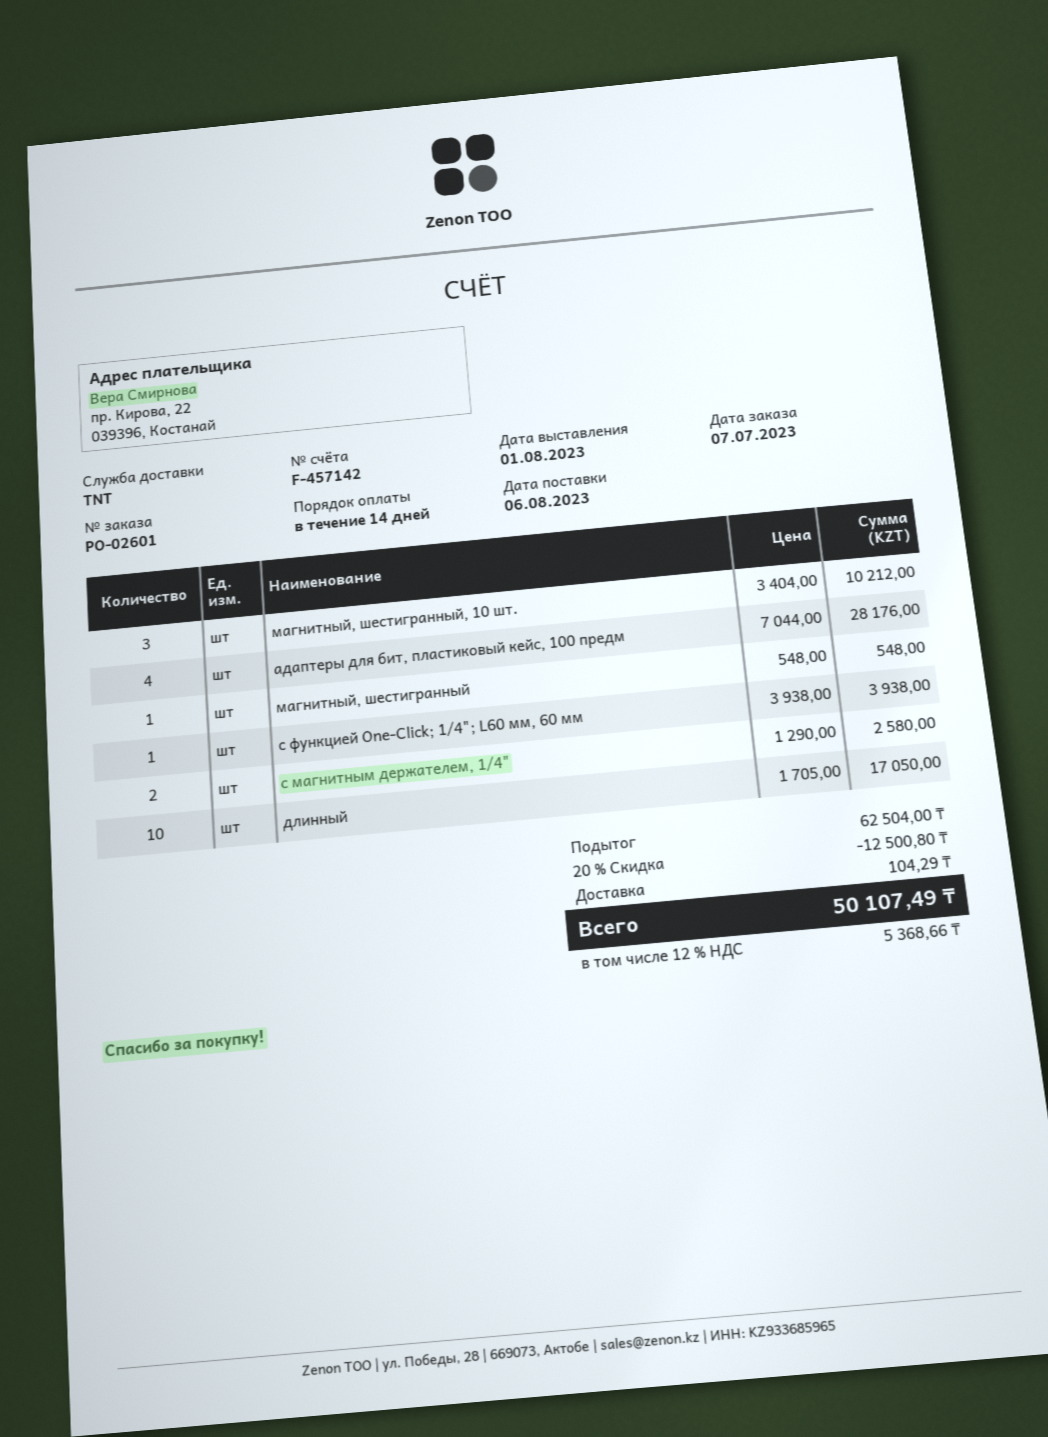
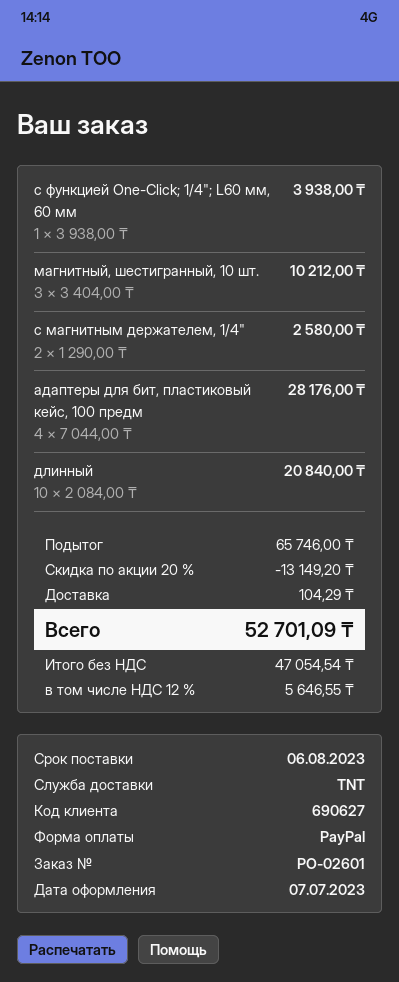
магнитный, шестигранный: 1 x 548.00 = 548.00 -> none
длинный: 10 x 1705.00 = 17050.00 -> 10 x 2084.00 = 20840.00
subtotal: 62504.00 -> 65746.00
discount: 20% = 12500.80 -> 20% = 13149.20
tax: 12% = 5368.66 -> 12% = 5646.55
total: 50107.49 -> 52701.09

